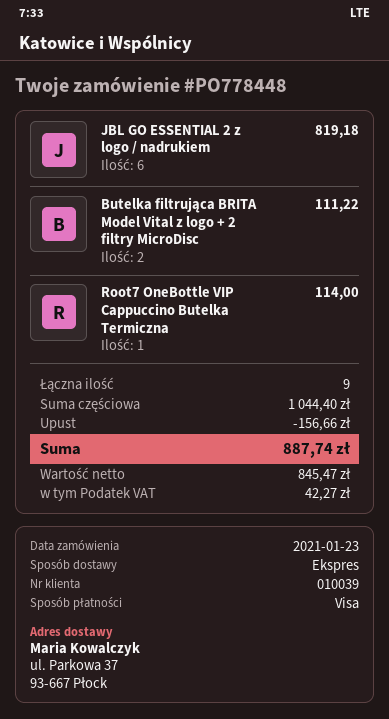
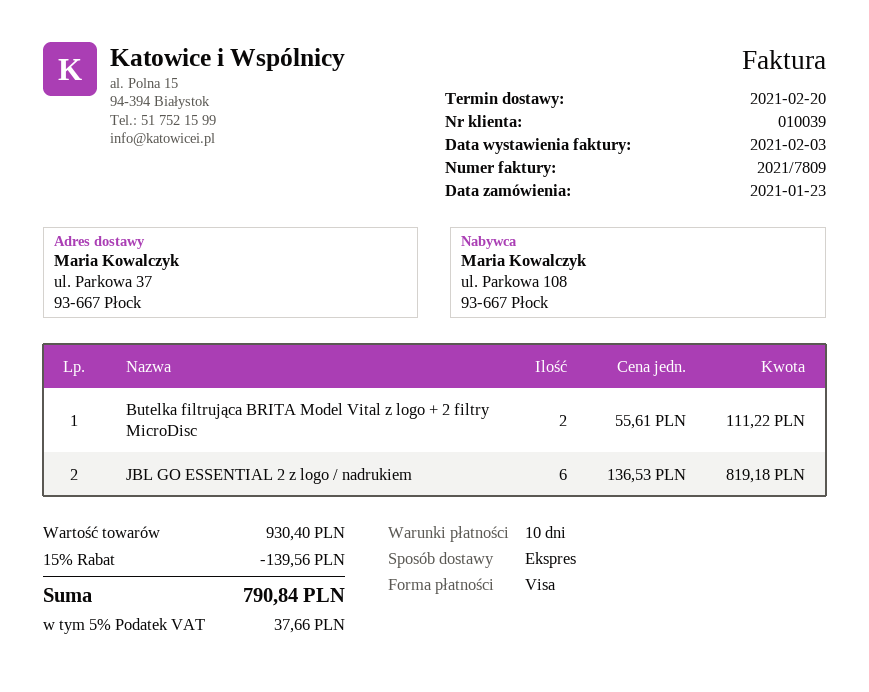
Root7 OneBottle VIP Cappuccino Butelka Termiczna: 1 for 114.00 -> none
subtotal: 1044.40 -> 930.40
discount: 156.66 -> 139.56
tax: 42.27 -> 37.66
total: 887.74 -> 790.84

